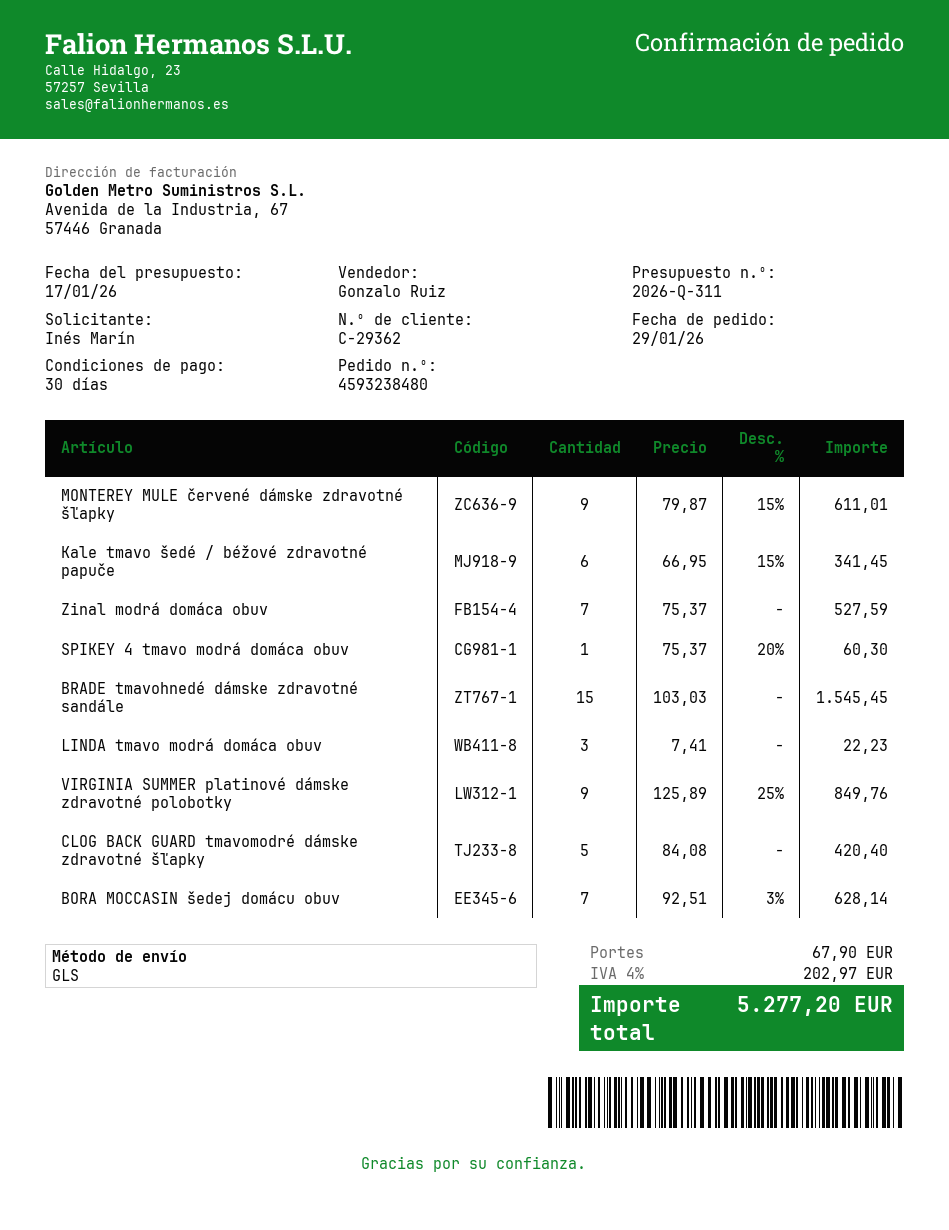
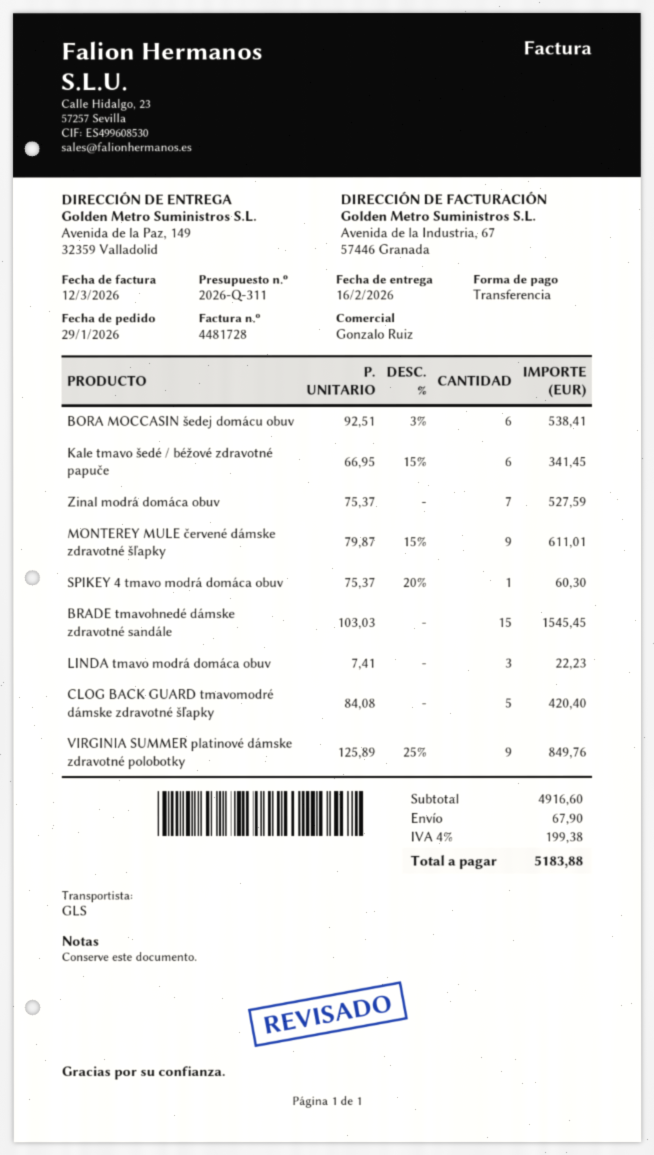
BORA MOCCASIN šedej domácu obuv: 7 x 92.51 - 3% = 628.14 -> 6 x 92.51 - 3% = 538.41
tax: 4% = 202.97 -> 4% = 199.38
total: 5277.20 -> 5183.88

